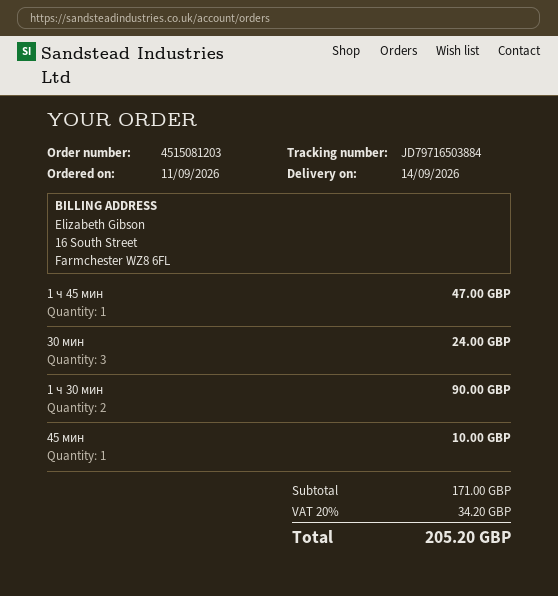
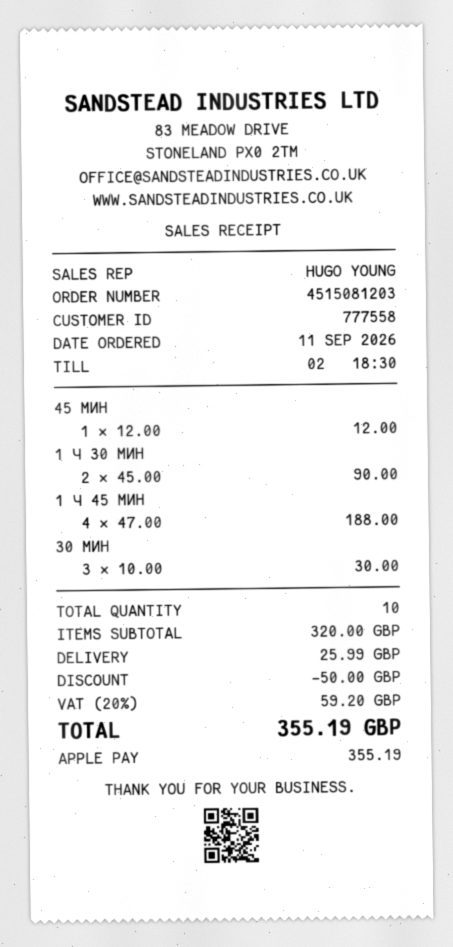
1 ч 45 мин: 1 for 47.00 -> 4 for 188.00
30 мин: 3 for 24.00 -> 3 for 30.00
45 мин: 1 for 10.00 -> 1 for 12.00
subtotal: 171.00 -> 320.00
discount: none -> 50.00
shipping: none -> 25.99
tax: 20% = 34.20 -> 20% = 59.20
total: 205.20 -> 355.19

